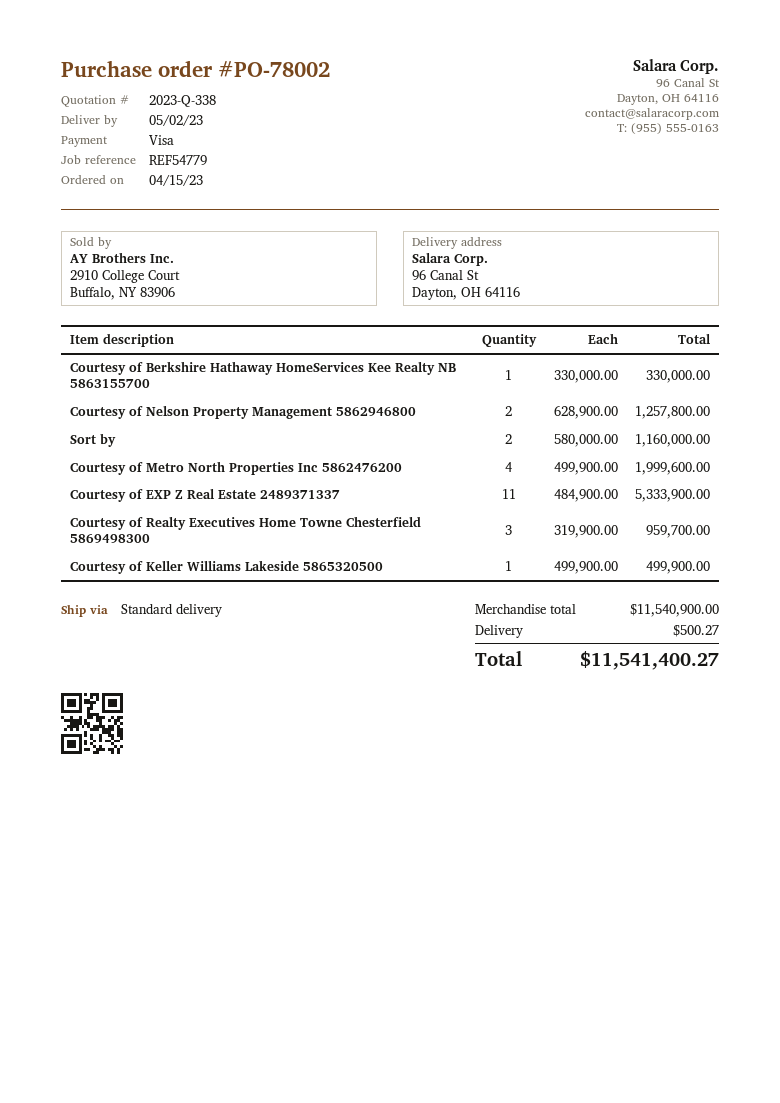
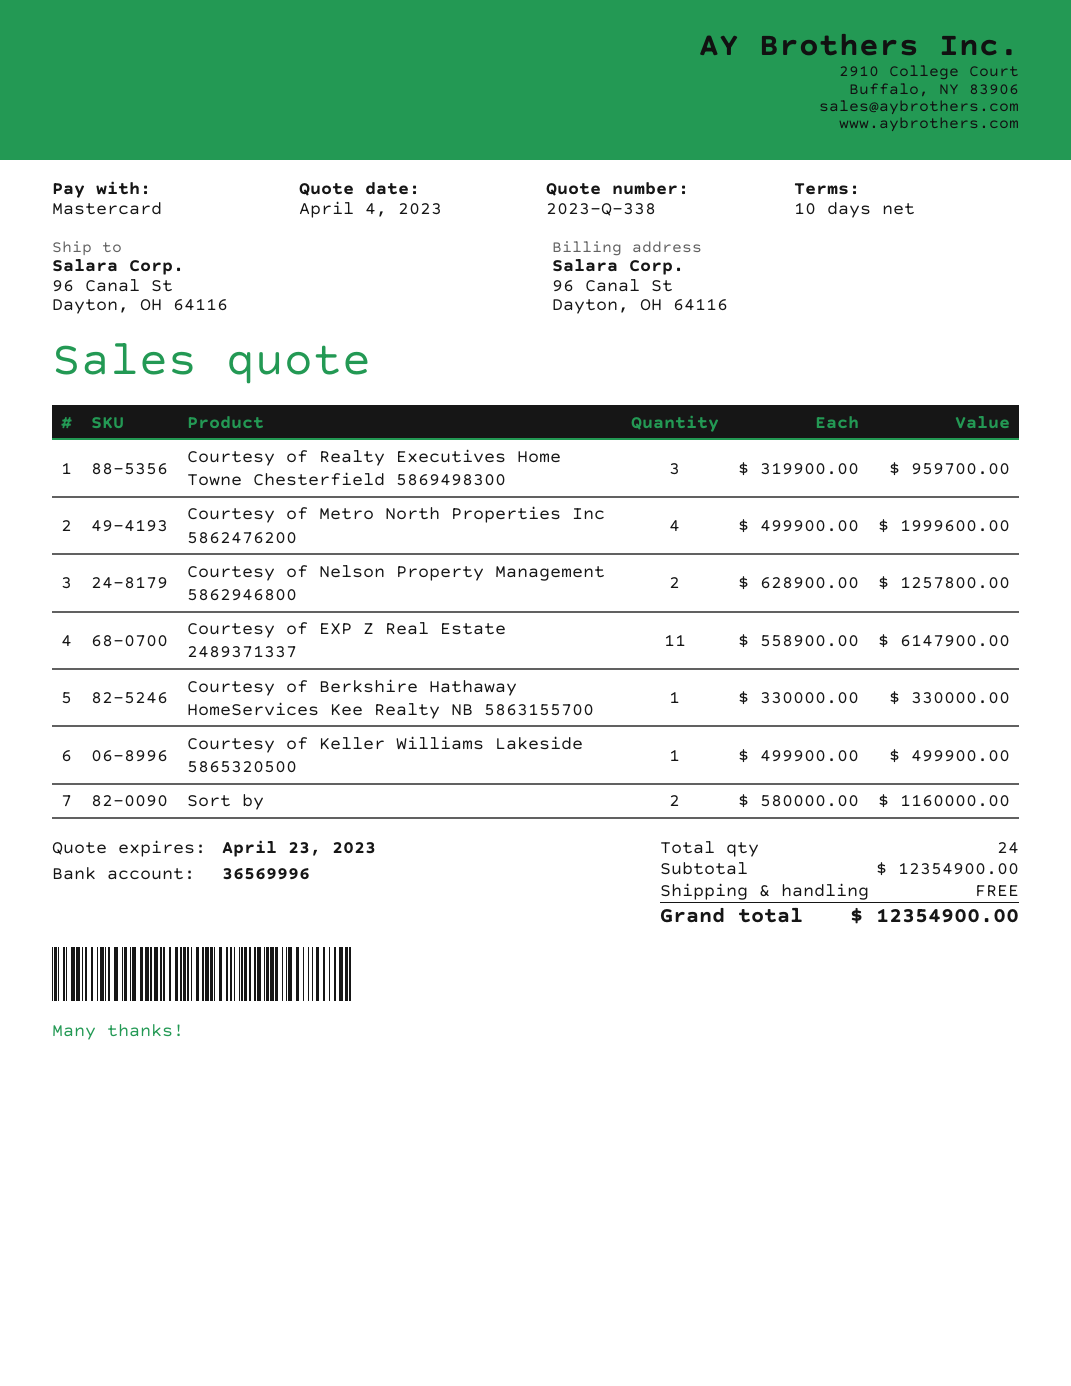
payment method: Visa -> Mastercard
Courtesy of EXP Z Real Estate 2489371337: 11 x 484900.00 = 5333900.00 -> 11 x 558900.00 = 6147900.00
subtotal: 11540900.00 -> 12354900.00
shipping: 500.27 -> 0.00
total: 11541400.27 -> 12354900.00

